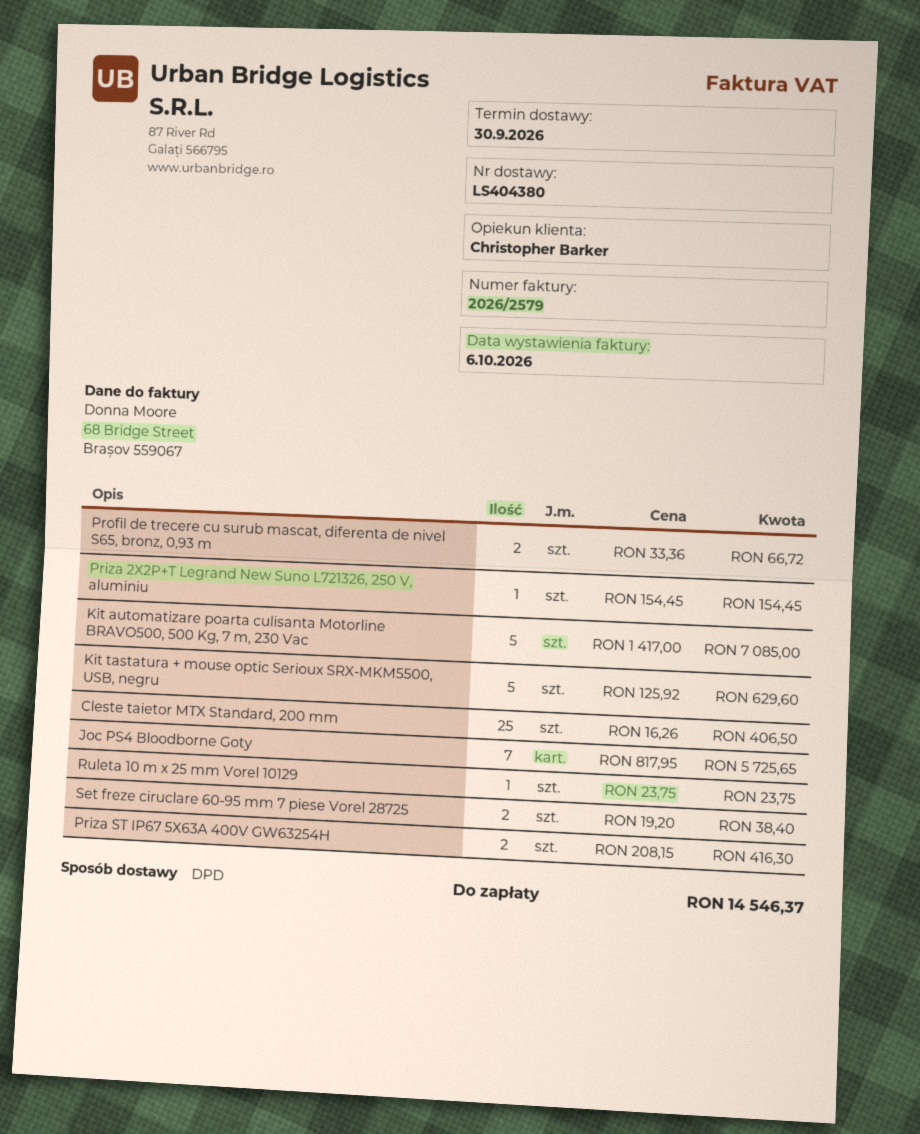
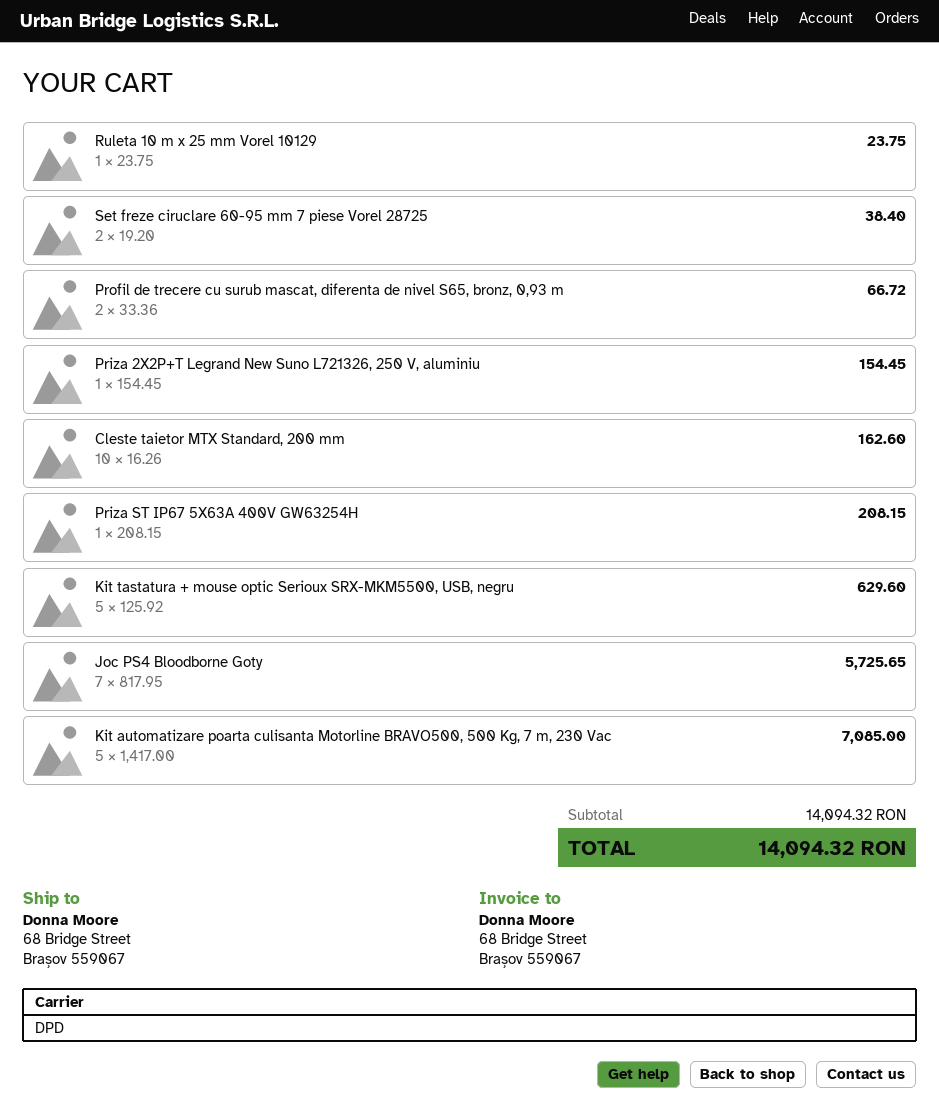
Cleste taietor MTX Standard, 200 mm: 25 x 16.26 = 406.50 -> 10 x 16.26 = 162.60
Priza ST IP67 5X63A 400V GW63254H: 2 x 208.15 = 416.30 -> 1 x 208.15 = 208.15
total: 14546.37 -> 14094.32

